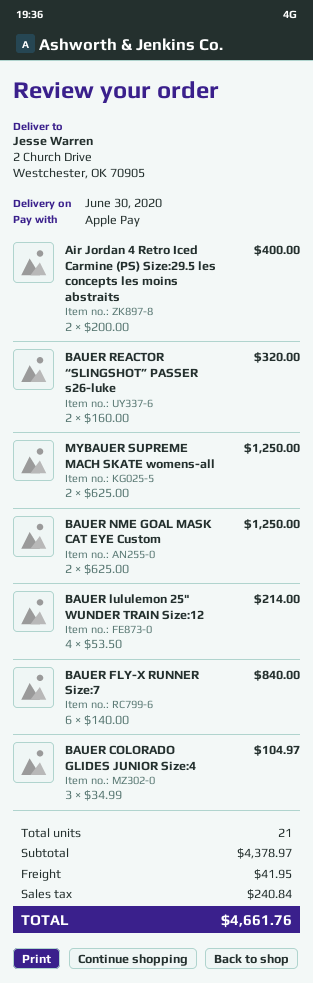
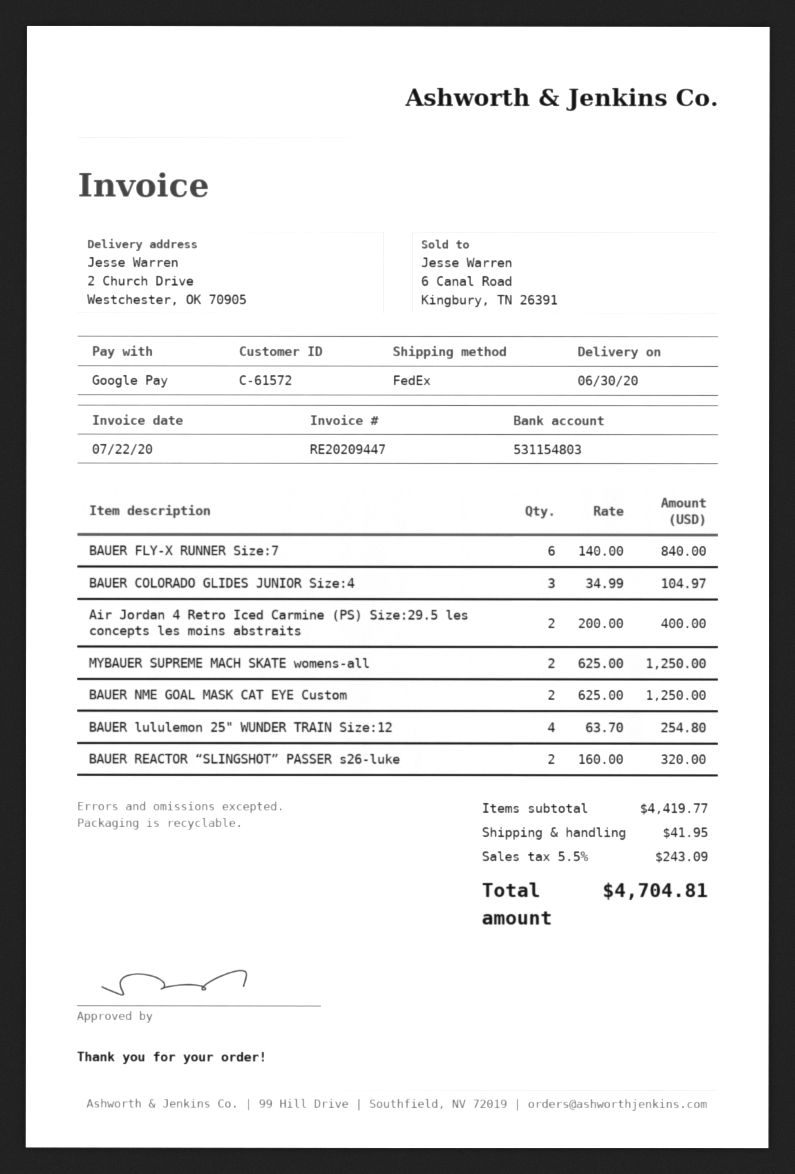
payment method: Apple Pay -> Google Pay
BAUER lululemon 25" WUNDER TRAIN Size:12: 4 x 53.50 = 214.00 -> 4 x 63.70 = 254.80
subtotal: 4378.97 -> 4419.77
tax: 240.84 -> 243.09
total: 4661.76 -> 4704.81

